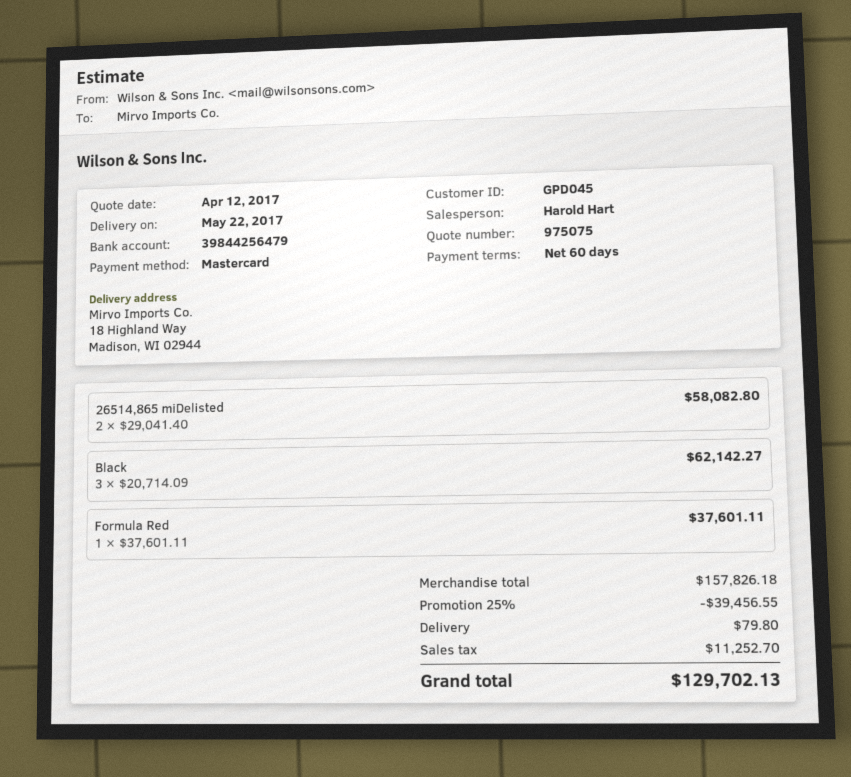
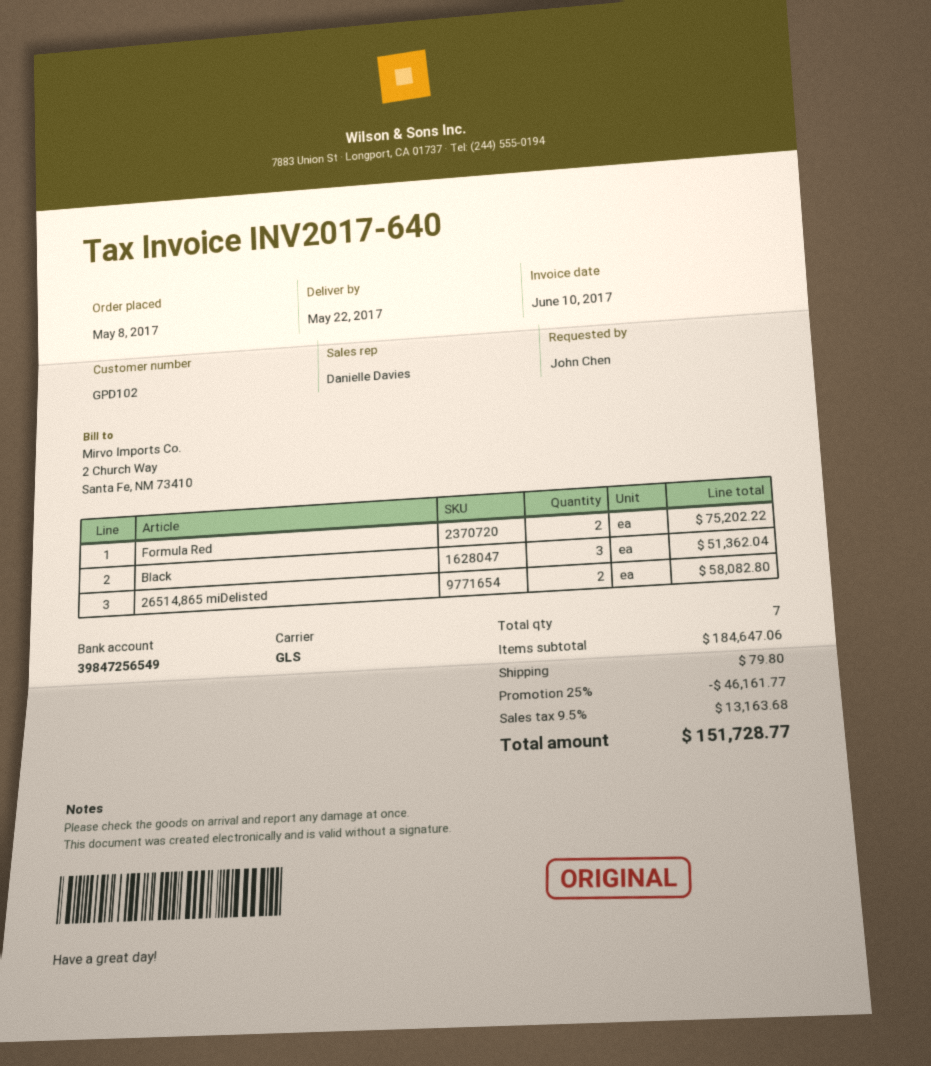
customer number: GPD045 -> GPD102
sales rep: Harold Hart -> Danielle Davies
bank account: 39844256479 -> 39847256549
Black: 3 for 62142.27 -> 3 for 51362.04
Formula Red: 1 for 37601.11 -> 2 for 75202.22
subtotal: 157826.18 -> 184647.06
discount: 25% = 39456.55 -> 25% = 46161.77
tax: 11252.70 -> 13163.68
total: 129702.13 -> 151728.77

